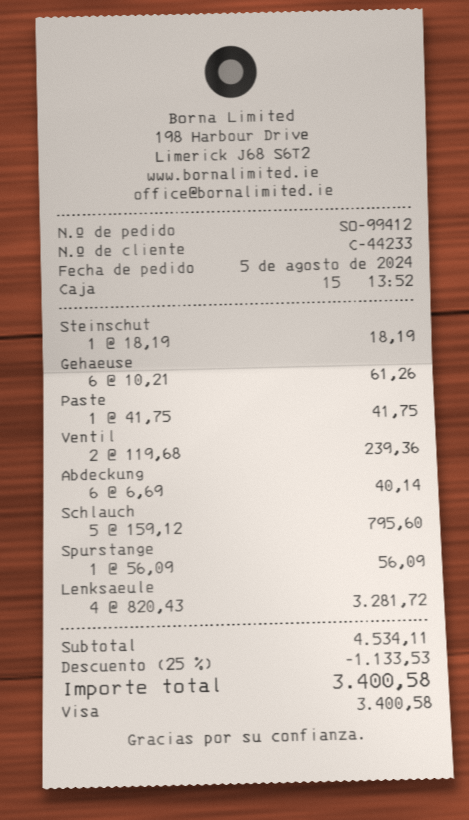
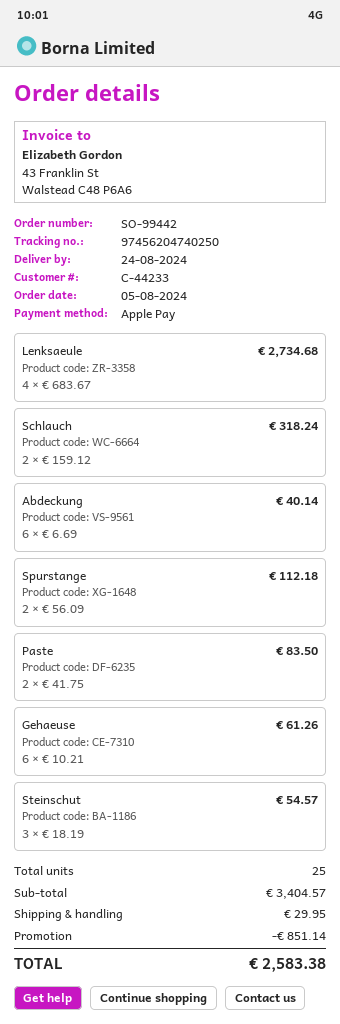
order number: SO-99412 -> SO-99442
payment method: Visa -> Apple Pay
Steinschut: 1 x 18.19 = 18.19 -> 3 x 18.19 = 54.57
Paste: 1 x 41.75 = 41.75 -> 2 x 41.75 = 83.50
Ventil: 2 x 119.68 = 239.36 -> none
Schlauch: 5 x 159.12 = 795.60 -> 2 x 159.12 = 318.24
Spurstange: 1 x 56.09 = 56.09 -> 2 x 56.09 = 112.18
Lenksaeule: 4 x 820.43 = 3281.72 -> 4 x 683.67 = 2734.68
subtotal: 4534.11 -> 3404.57
discount: 1133.53 -> 851.14
shipping: none -> 29.95
total: 3400.58 -> 2583.38

